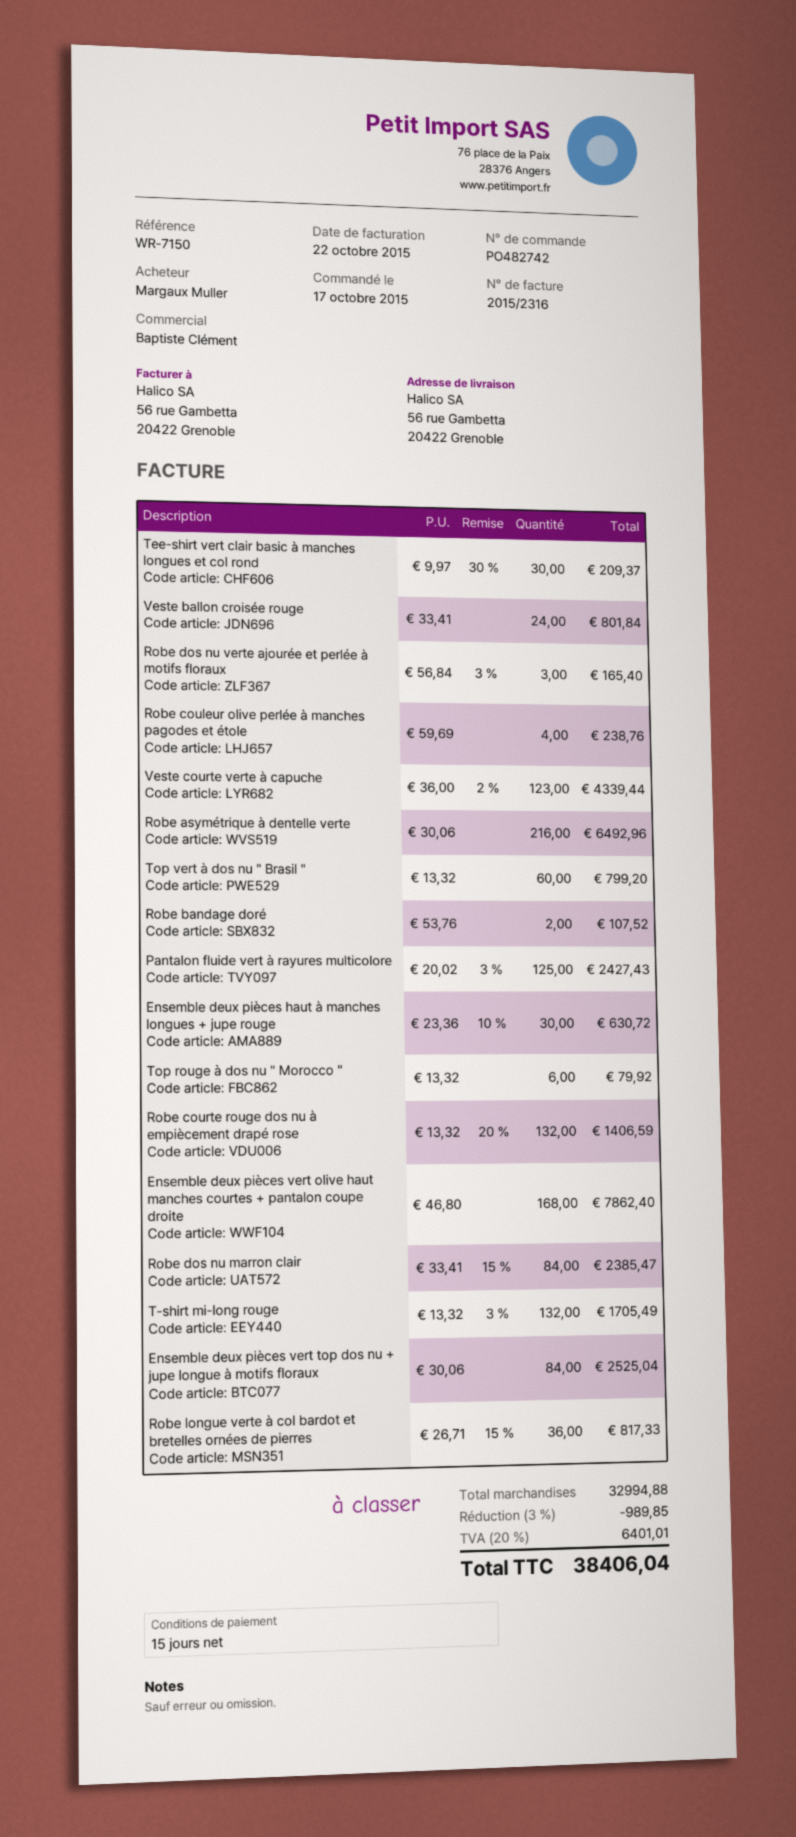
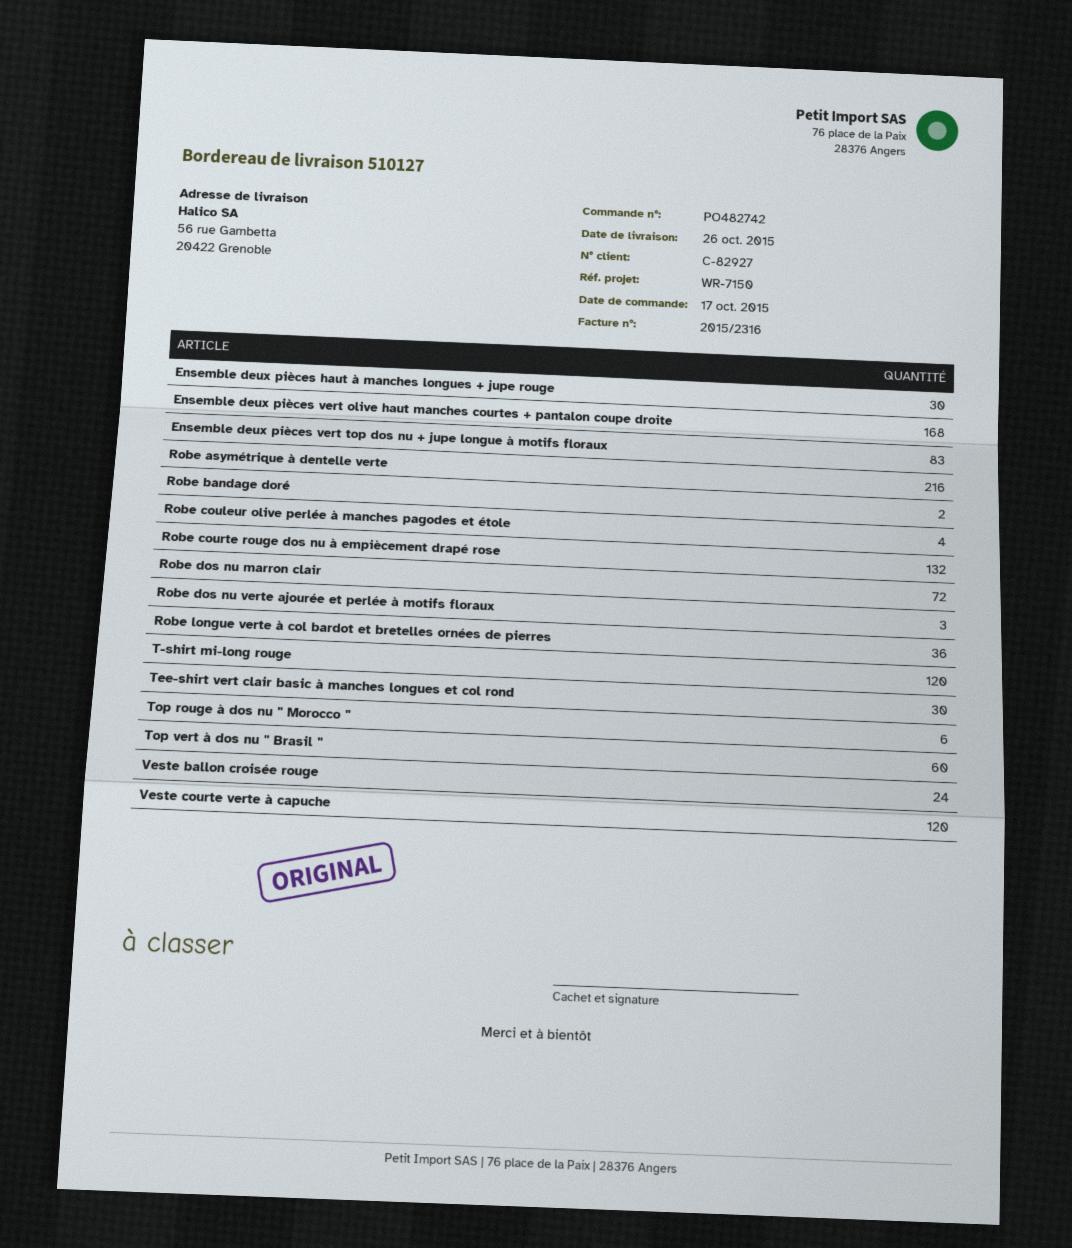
Veste courte verte à capuche: 123 -> 120
Pantalon fluide vert à rayures multicolore: 125 -> none
Robe dos nu marron clair: 84 -> 72
T-shirt mi-long rouge: 132 -> 120
Ensemble deux pièces vert top dos nu + jupe longue à motifs floraux: 84 -> 83

